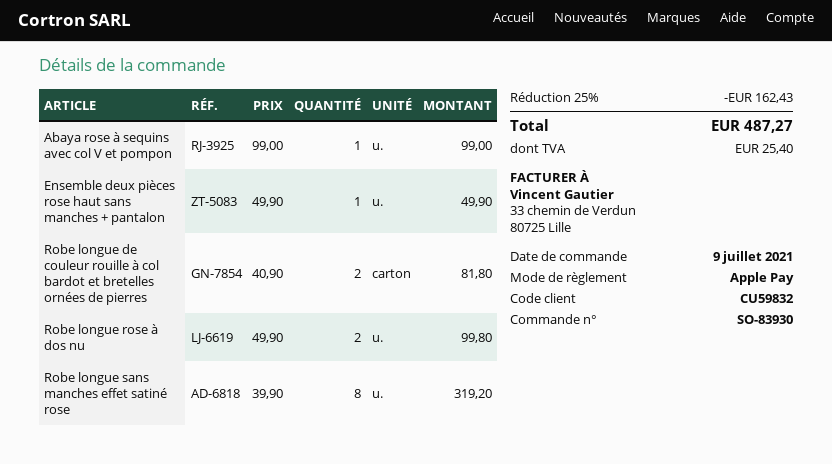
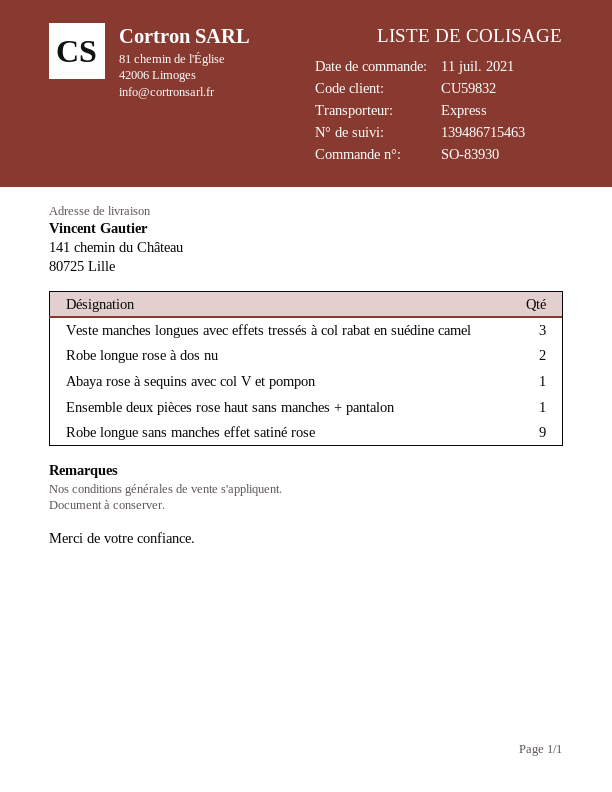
order date: 2021-07-09 -> 2021-07-11
Robe longue de couleur rouille à col bardot et bretelles ornées de pierres: 2 -> none
Robe longue sans manches effet satiné rose: 8 -> 9
Veste manches longues avec effets tressés à col rabat en suédine camel: none -> 3

